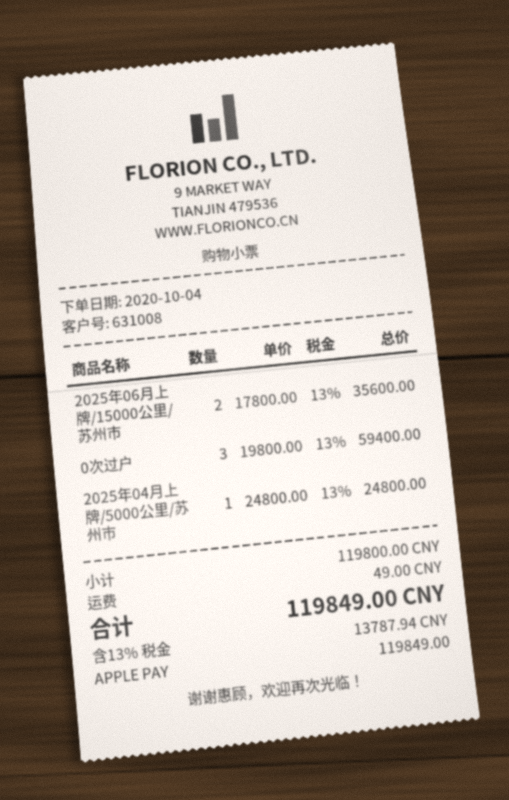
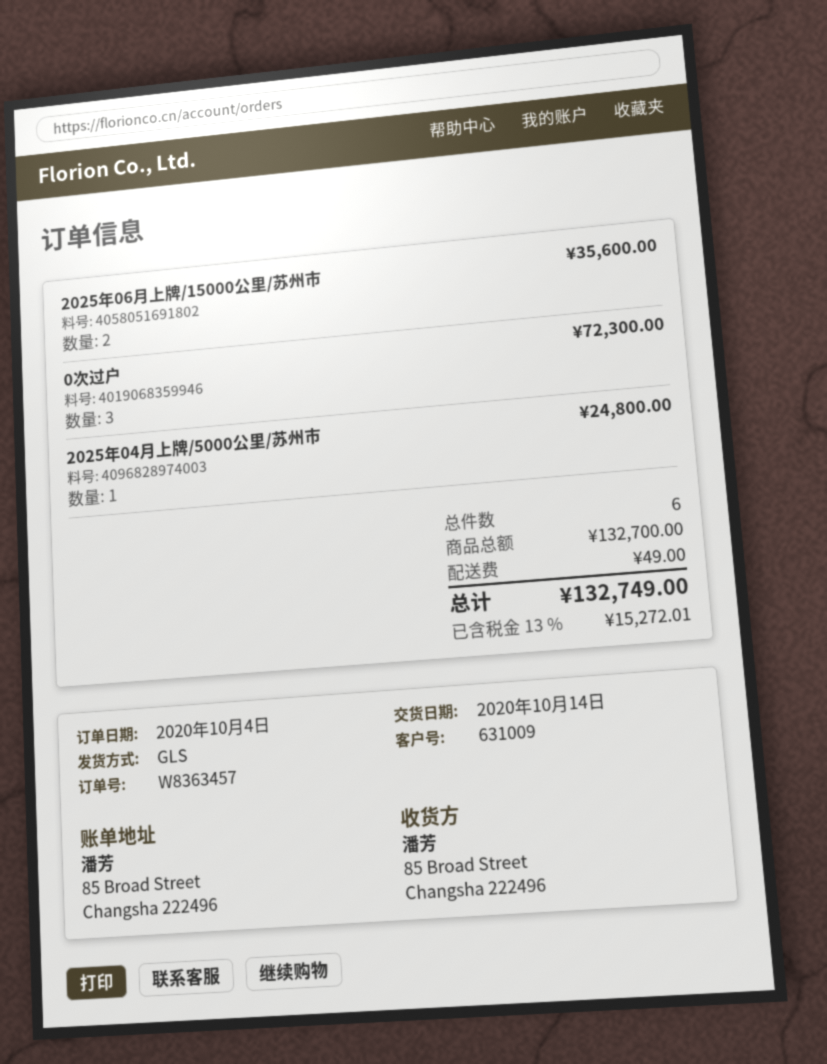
customer number: 631008 -> 631009
0次过户: 3 for 59400.00 -> 3 for 72300.00
subtotal: 119800.00 -> 132700.00
tax: 13% = 13787.94 -> 13% = 15272.01
total: 119849.00 -> 132749.00

